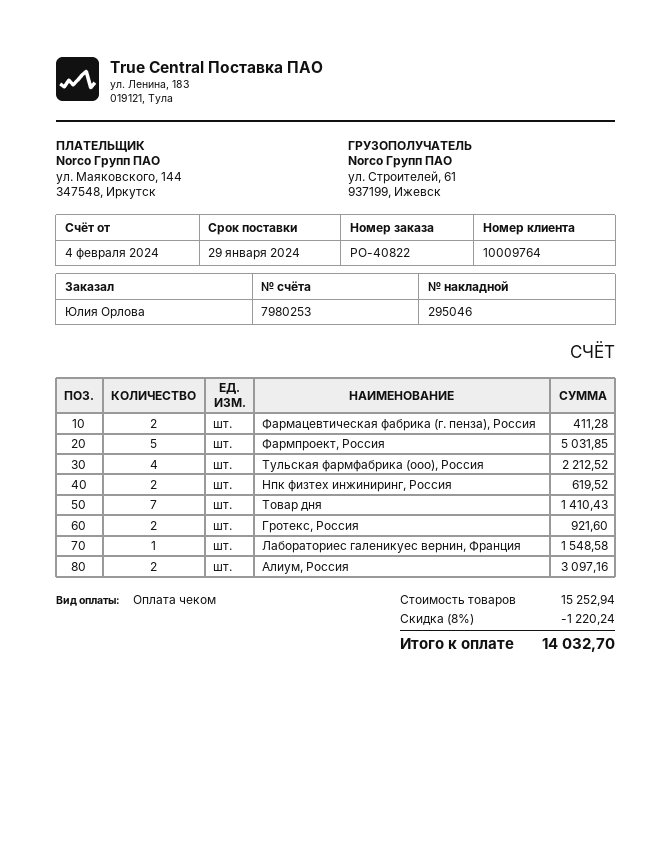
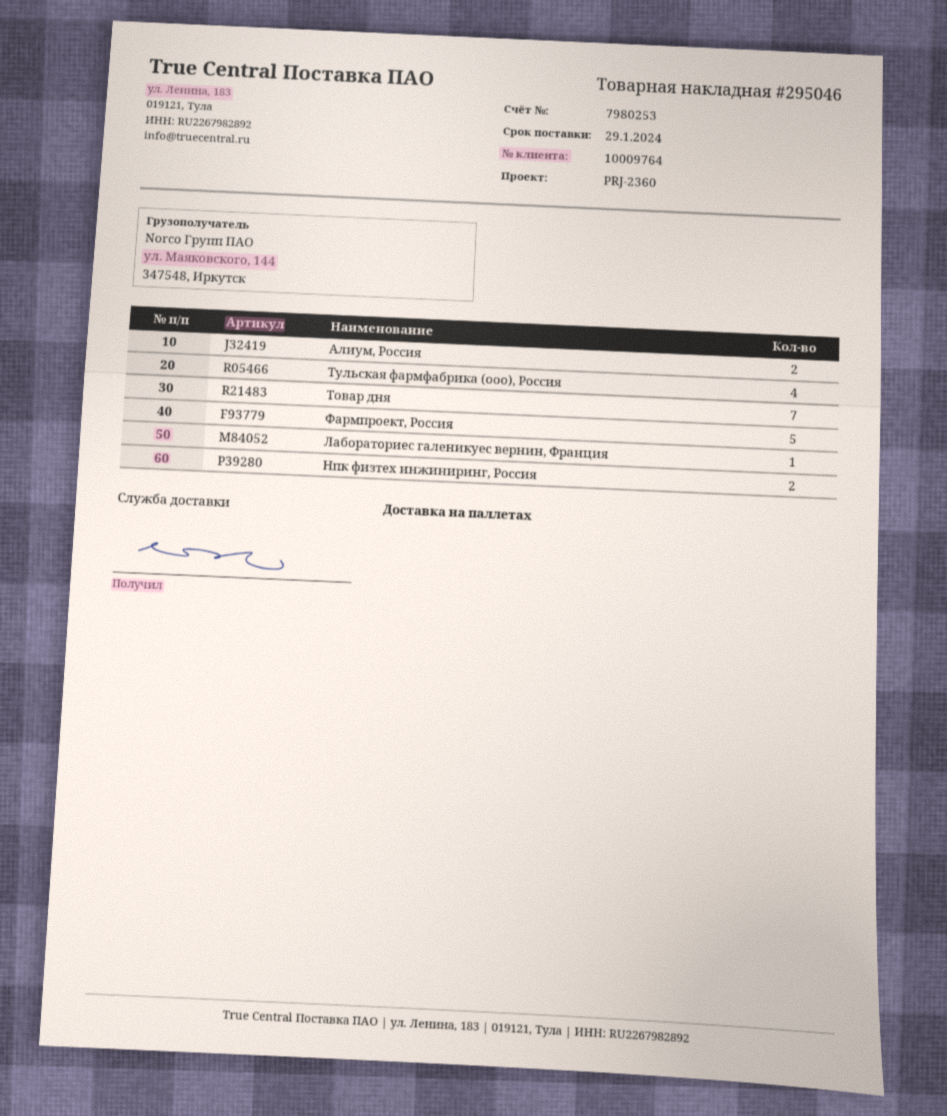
ship to: ул. Строителей, 61, 937199, Ижевск -> ул. Маяковского, 144, 347548, Иркутск
Фармацевтическая фабрика (г. пенза), Россия: 2 -> none
Гротекс, Россия: 2 -> none

